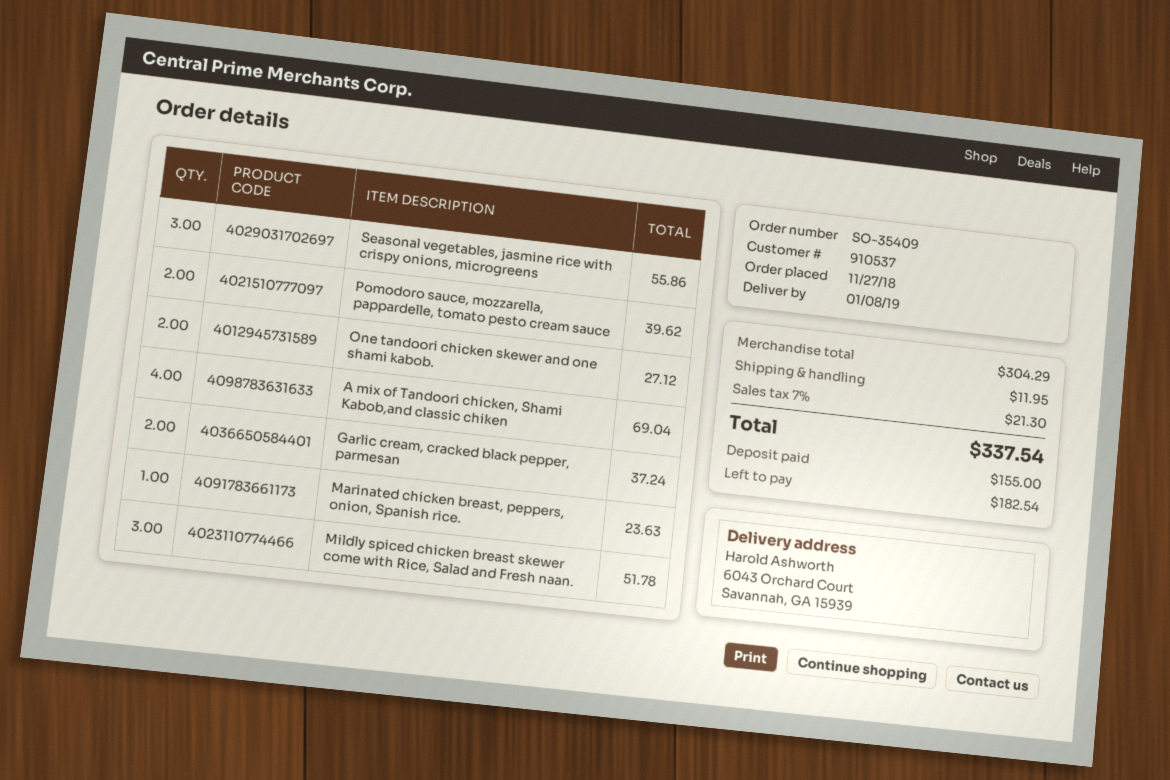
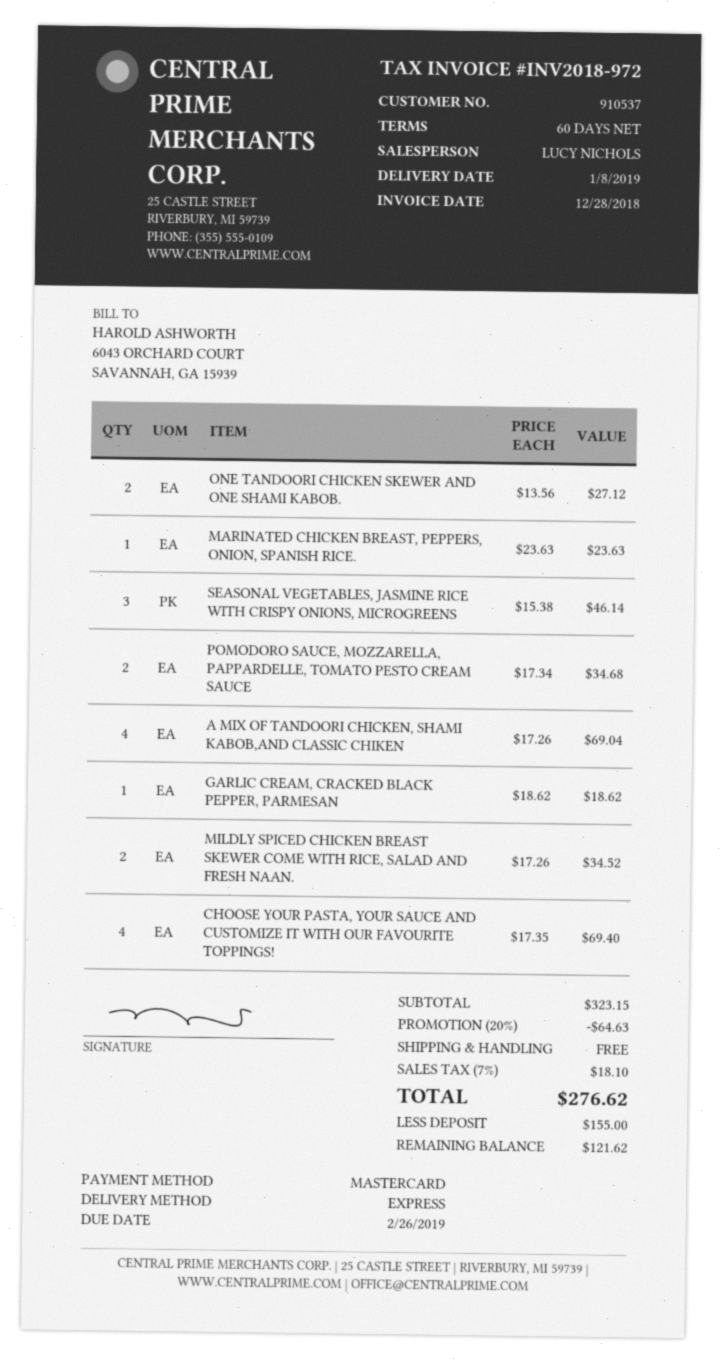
Seasonal vegetables, jasmine rice with crispy onions, microgreens: 3 for 55.86 -> 3 for 46.14
Pomodoro sauce, mozzarella, pappardelle, tomato pesto cream sauce: 2 for 39.62 -> 2 for 34.68
Garlic cream, cracked black pepper, parmesan: 2 for 37.24 -> 1 for 18.62
Mildly spiced chicken breast skewer come with Rice, Salad and Fresh naan.: 3 for 51.78 -> 2 for 34.52
CHOOSE YOUR PASTA, YOUR SAUCE AND CUSTOMIZE IT WITH OUR FAVOURITE TOPPINGS!: none -> 4 for 69.40
subtotal: 304.29 -> 323.15
discount: none -> 20% = 64.63
shipping: 11.95 -> 0.00
tax: 7% = 21.30 -> 7% = 18.10
total: 337.54 -> 276.62
balance: 182.54 -> 121.62

